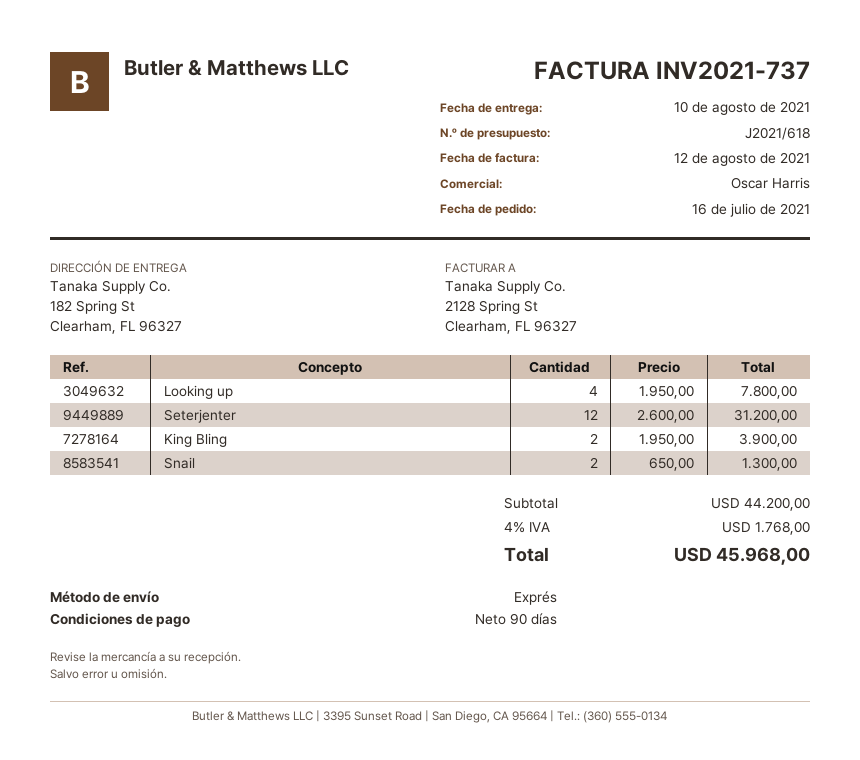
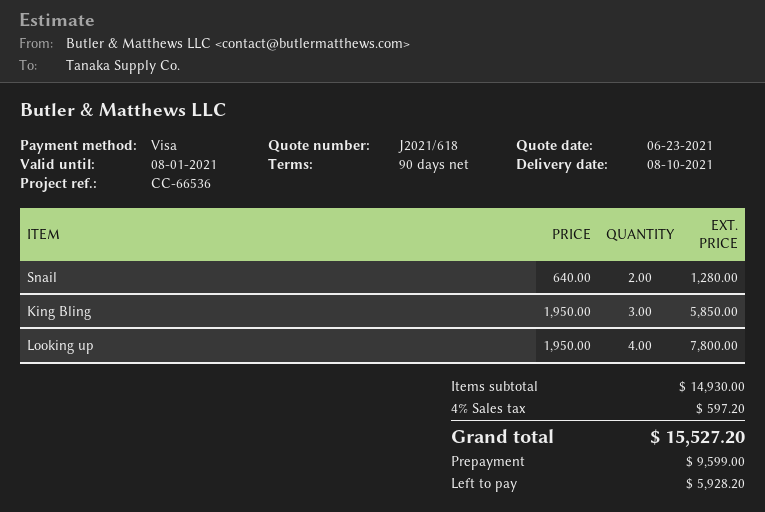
Seterjenter: 12 x 2600.00 = 31200.00 -> none
King Bling: 2 x 1950.00 = 3900.00 -> 3 x 1950.00 = 5850.00
Snail: 2 x 650.00 = 1300.00 -> 2 x 640.00 = 1280.00
subtotal: 44200.00 -> 14930.00
tax: 4% = 1768.00 -> 4% = 597.20
total: 45968.00 -> 15527.20

